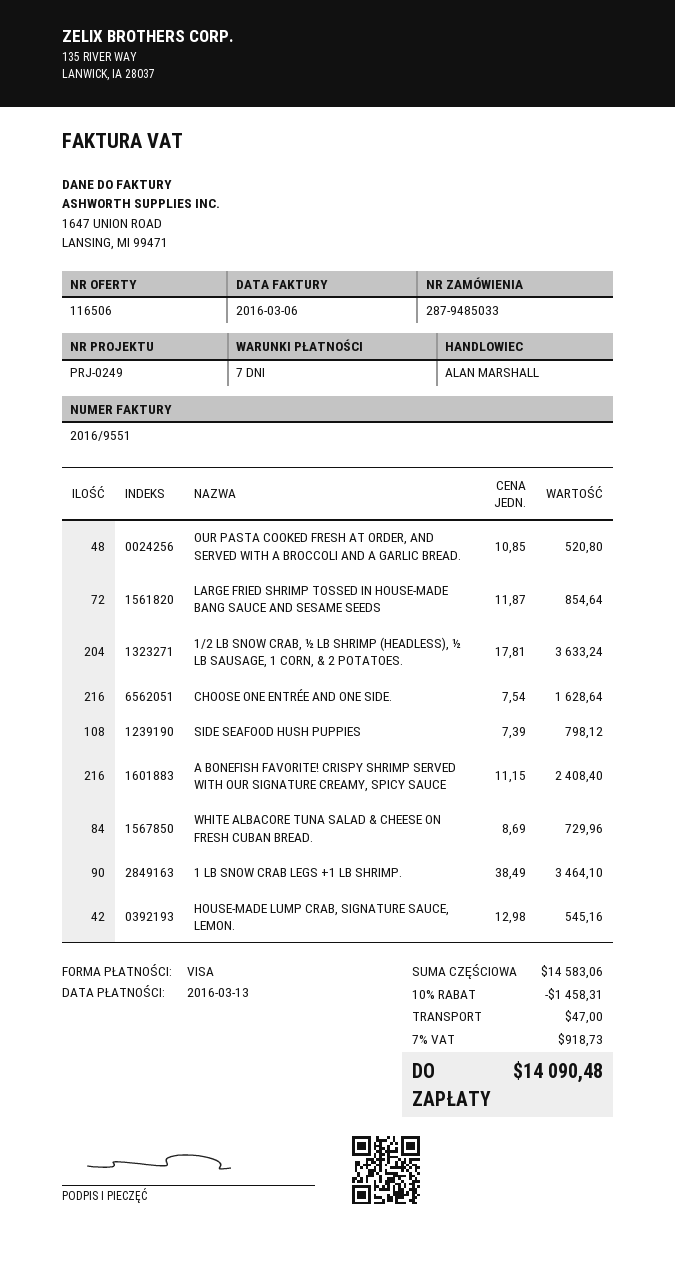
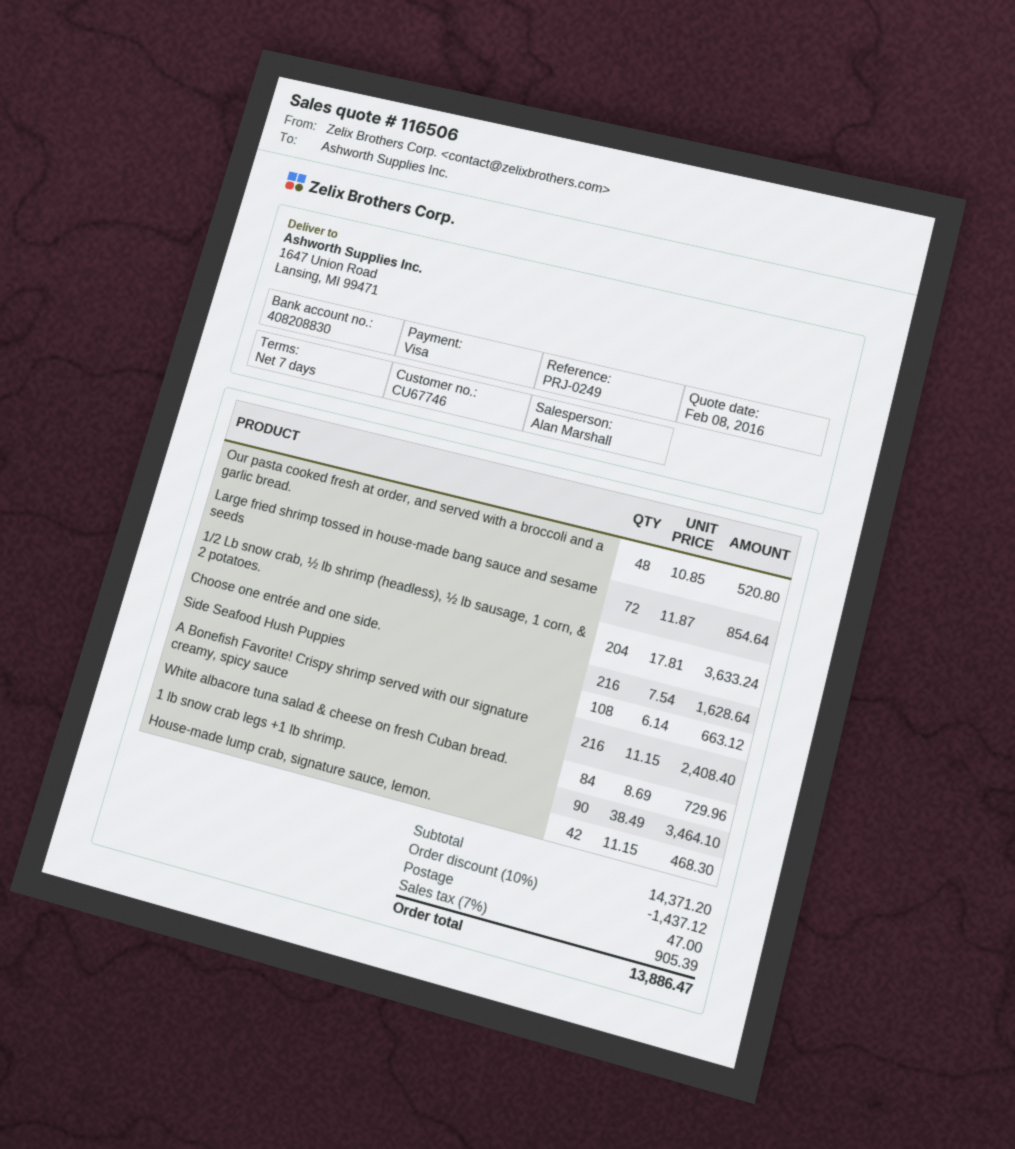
SIDE SEAFOOD HUSH PUPPIES: 108 x 7.39 = 798.12 -> 108 x 6.14 = 663.12
HOUSE-MADE LUMP CRAB, SIGNATURE SAUCE, LEMON.: 42 x 12.98 = 545.16 -> 42 x 11.15 = 468.30
subtotal: 14583.06 -> 14371.20
discount: 10% = 1458.31 -> 10% = 1437.12
tax: 7% = 918.73 -> 7% = 905.39
total: 14090.48 -> 13886.47

